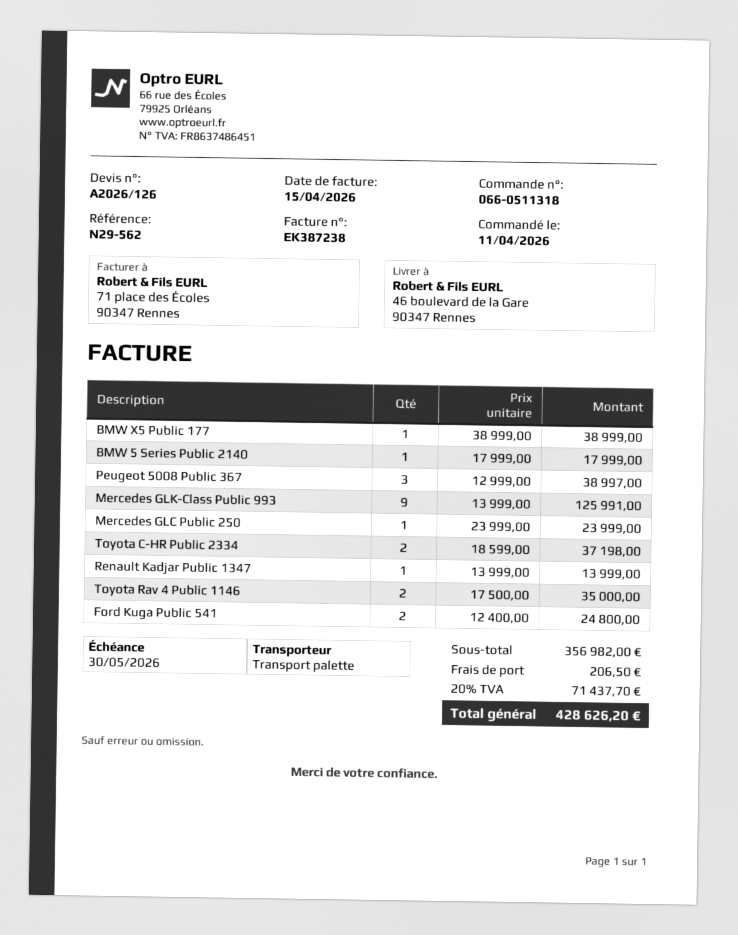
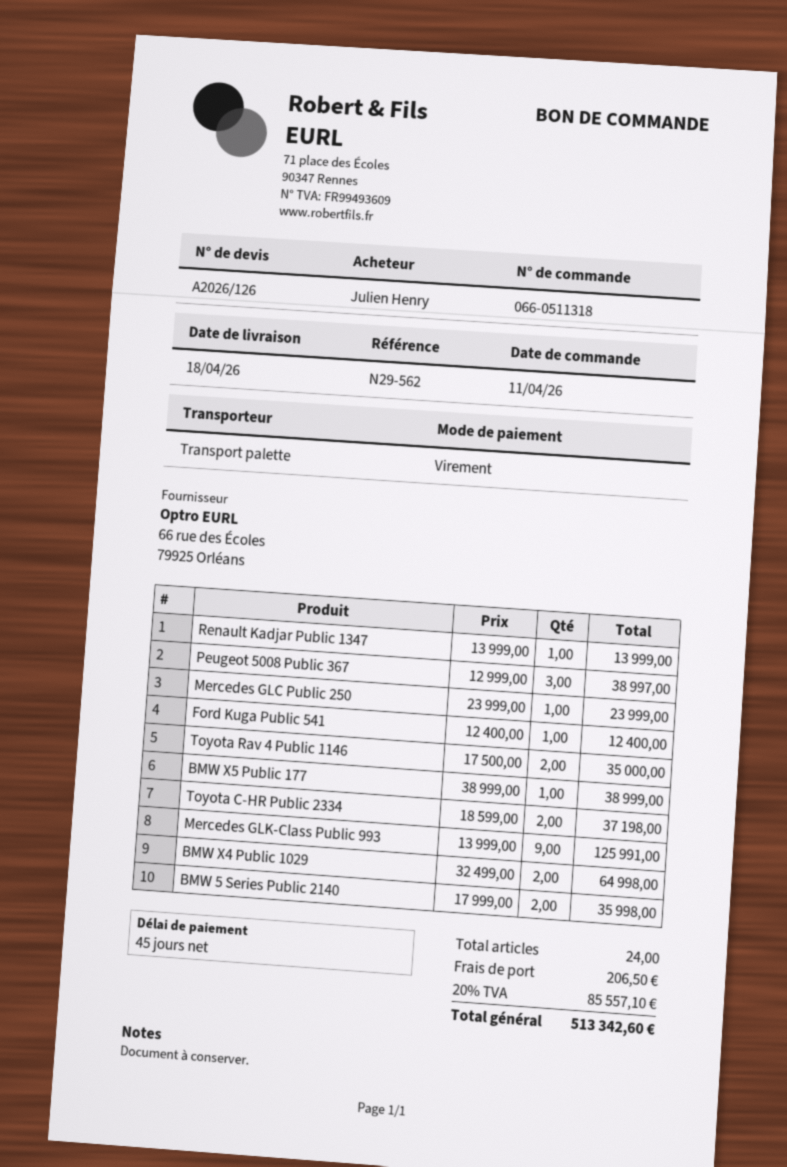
BMW 5 Series Public 2140: 1 x 17999.00 = 17999.00 -> 2 x 17999.00 = 35998.00
Ford Kuga Public 541: 2 x 12400.00 = 24800.00 -> 1 x 12400.00 = 12400.00
BMW X4 Public 1029: none -> 2 x 32499.00 = 64998.00
tax: 20% = 71437.70 -> 20% = 85557.10
total: 428626.20 -> 513342.60

